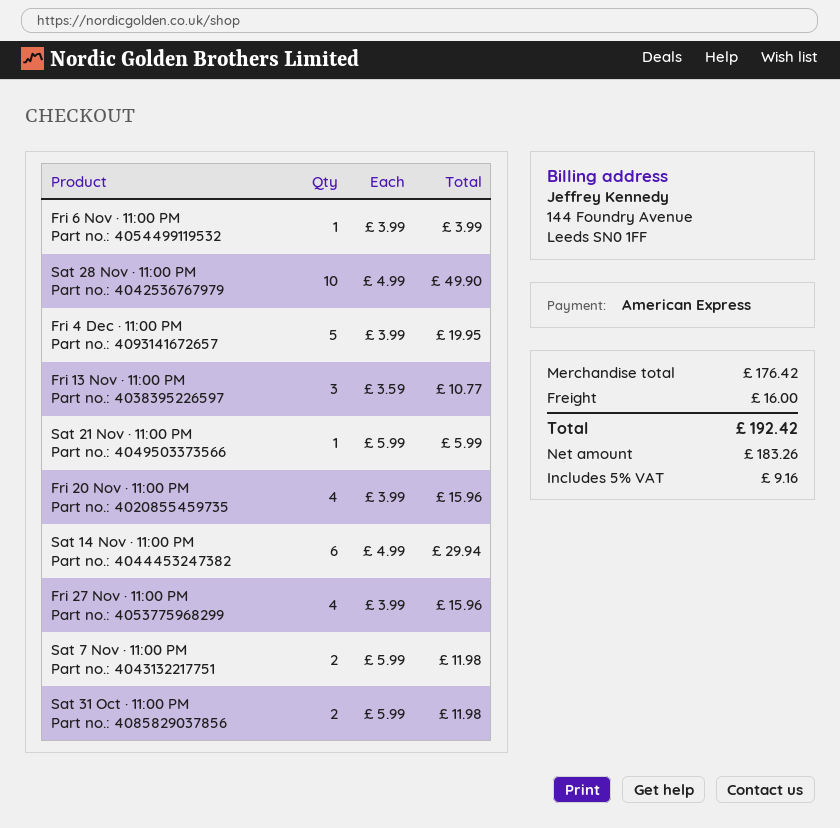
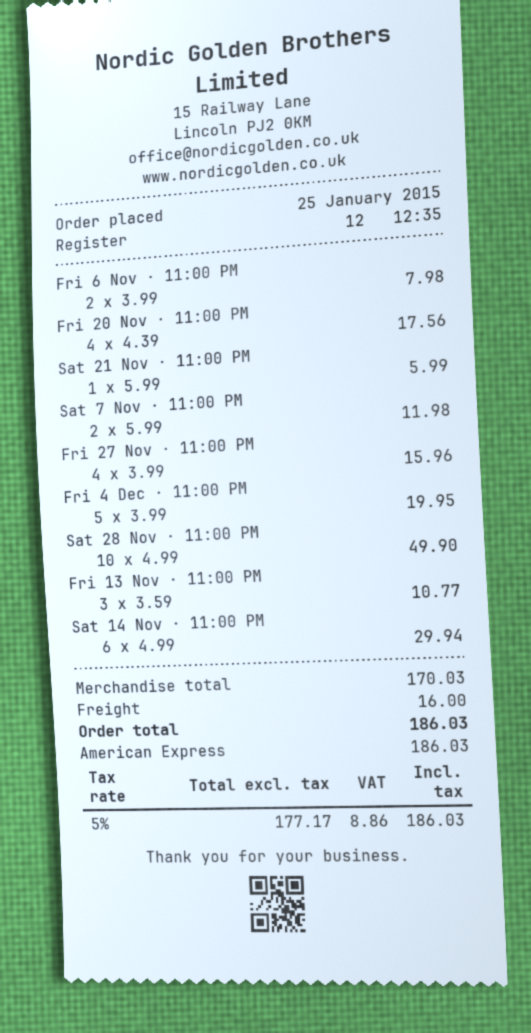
Fri 6 Nov · 11:00 PM: 1 x 3.99 = 3.99 -> 2 x 3.99 = 7.98
Fri 20 Nov · 11:00 PM: 4 x 3.99 = 15.96 -> 4 x 4.39 = 17.56
Sat 31 Oct · 11:00 PM: 2 x 5.99 = 11.98 -> none
subtotal: 176.42 -> 170.03
net: 183.26 -> 177.17
tax: 5% = 9.16 -> 5% = 8.86
total: 192.42 -> 186.03

